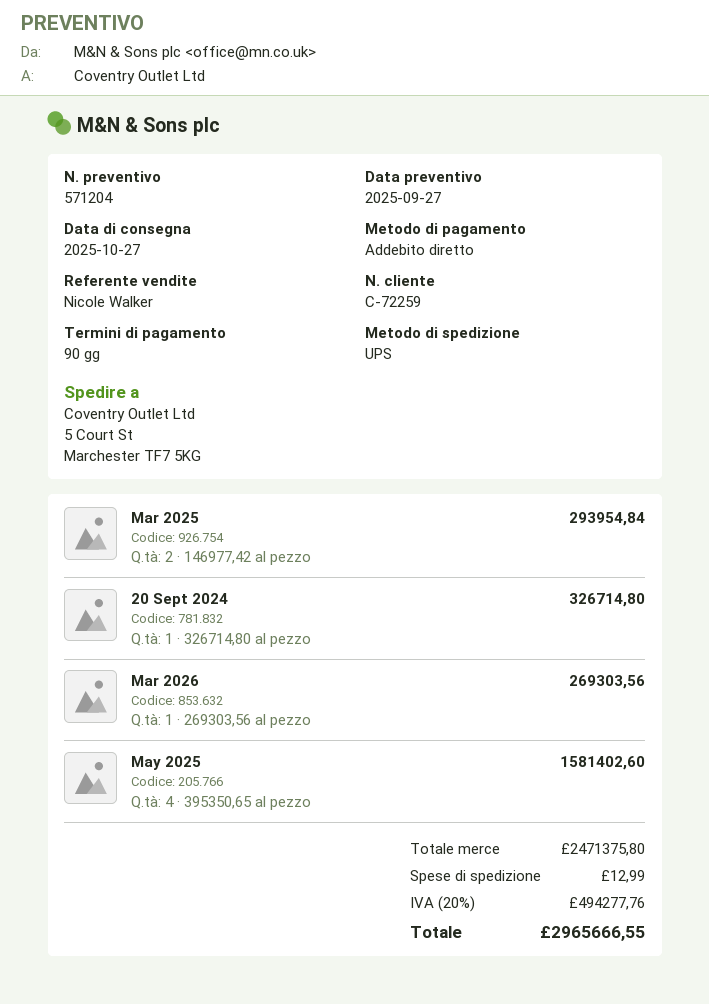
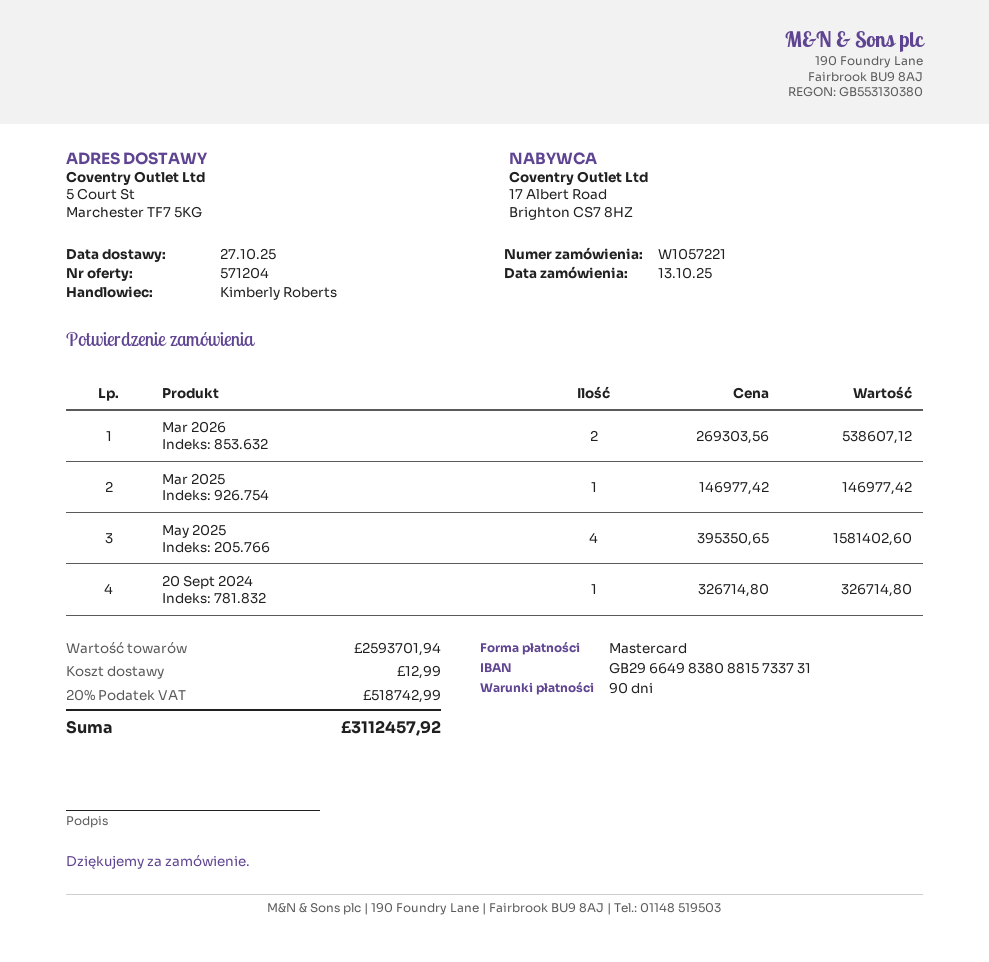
sales rep: Nicole Walker -> Kimberly Roberts
payment method: direct debit -> Mastercard
Mar 2025: 2 x 146977.42 = 293954.84 -> 1 x 146977.42 = 146977.42
Mar 2026: 1 x 269303.56 = 269303.56 -> 2 x 269303.56 = 538607.12
subtotal: 2471375.80 -> 2593701.94
tax: 20% = 494277.76 -> 20% = 518742.99
total: 2965666.55 -> 3112457.92

